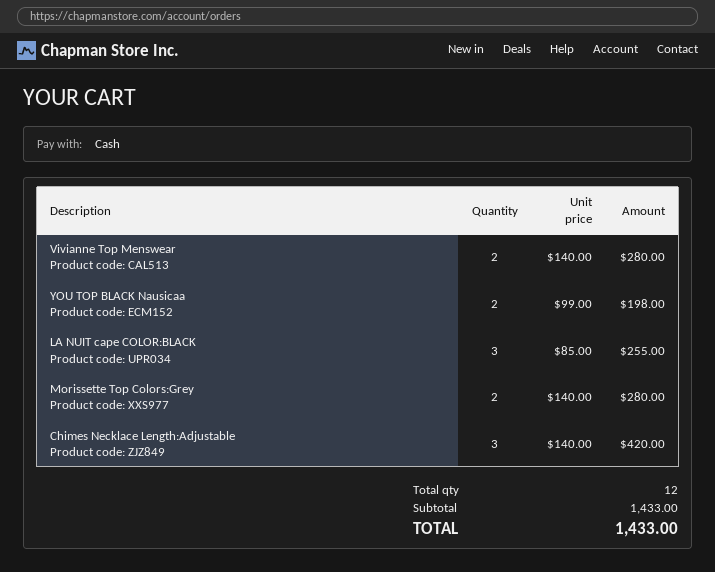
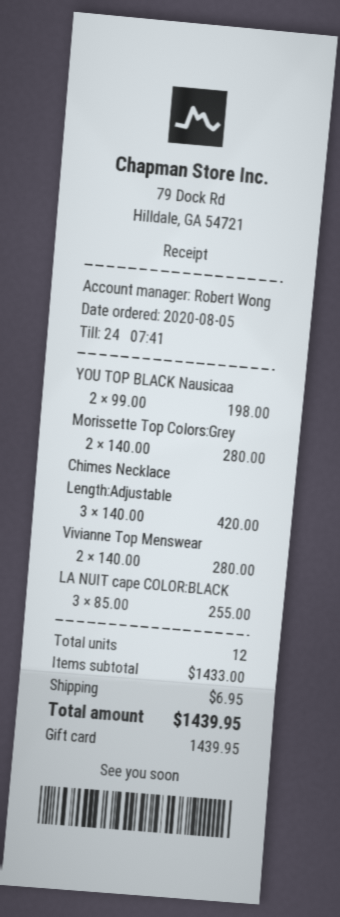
payment method: cash -> gift card
shipping: none -> 6.95
total: 1433.00 -> 1439.95

